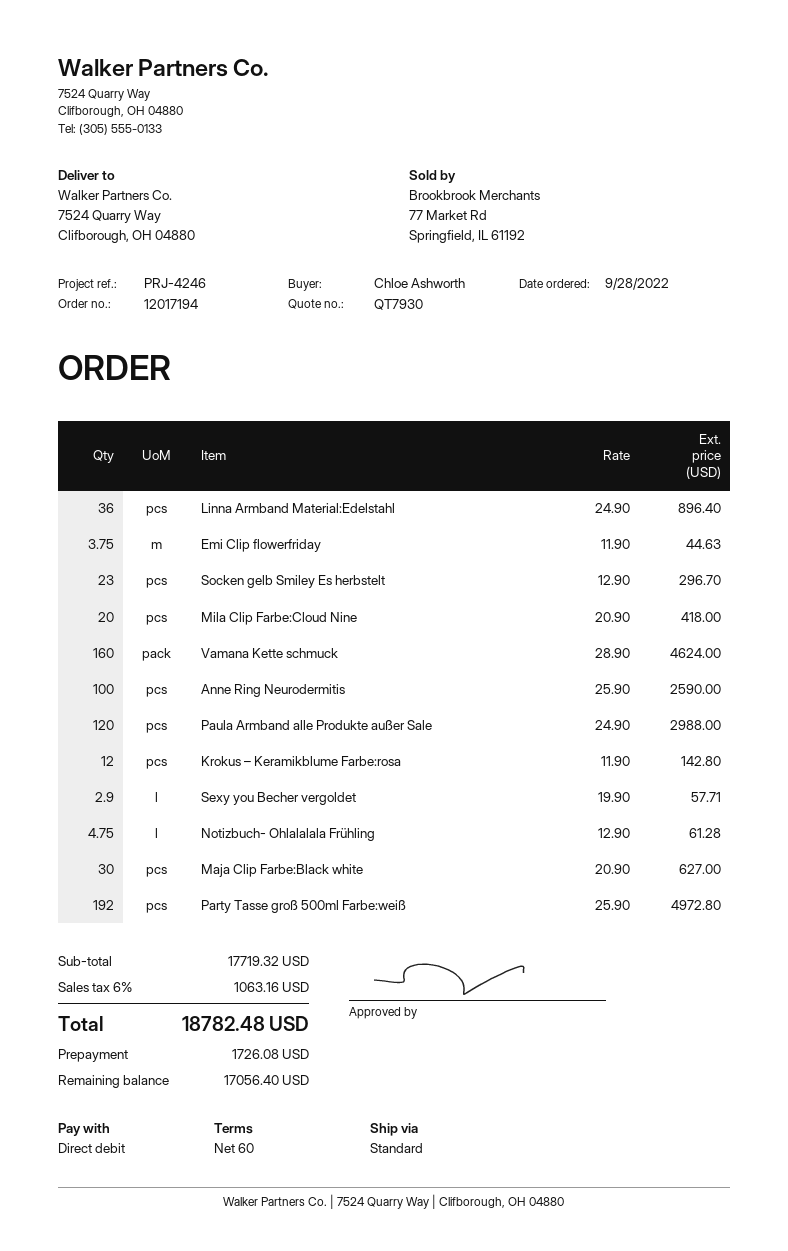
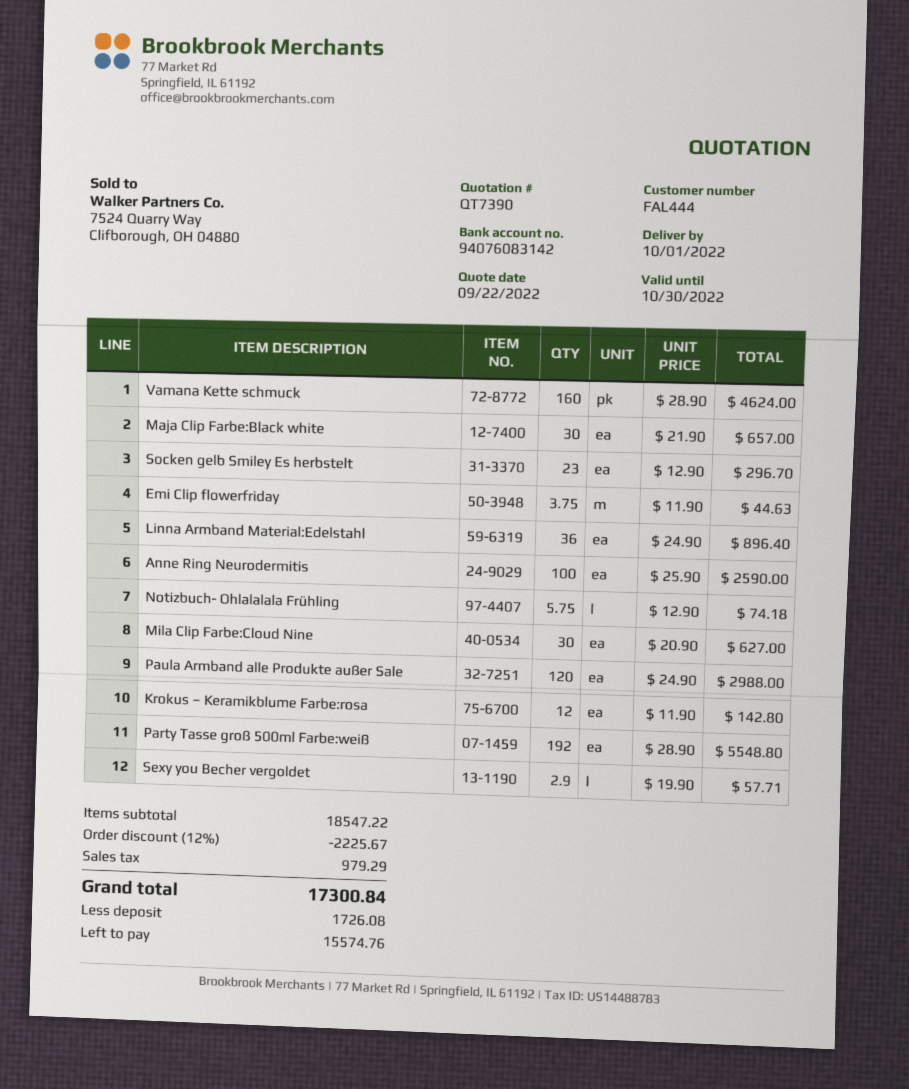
quote number: QT7930 -> QT7390
Mila Clip Farbe:Cloud Nine: 20 x 20.90 = 418.00 -> 30 x 20.90 = 627.00
Notizbuch- Ohlalalala Frühling: 4.75 x 12.90 = 61.28 -> 5.75 x 12.90 = 74.18
Maja Clip Farbe:Black white: 30 x 20.90 = 627.00 -> 30 x 21.90 = 657.00
Party Tasse groß 500ml Farbe:weiß: 192 x 25.90 = 4972.80 -> 192 x 28.90 = 5548.80
subtotal: 17719.32 -> 18547.22
discount: none -> 12% = 2225.67
tax: 1063.16 -> 979.29
total: 18782.48 -> 17300.84
balance: 17056.40 -> 15574.76

